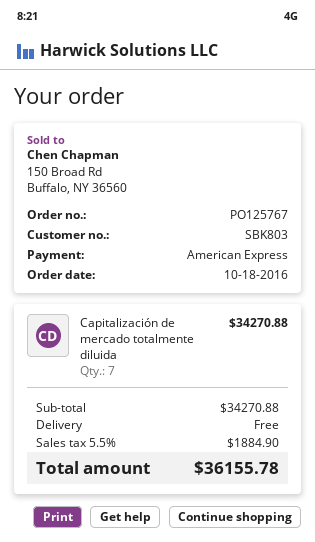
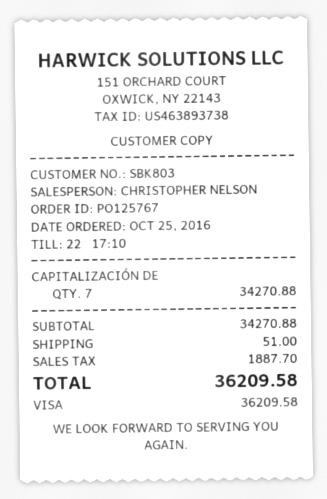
order date: 2016-10-18 -> 2016-10-25
payment method: American Express -> Visa
shipping: 0.00 -> 51.00
tax: 1884.90 -> 1887.70
total: 36155.78 -> 36209.58

